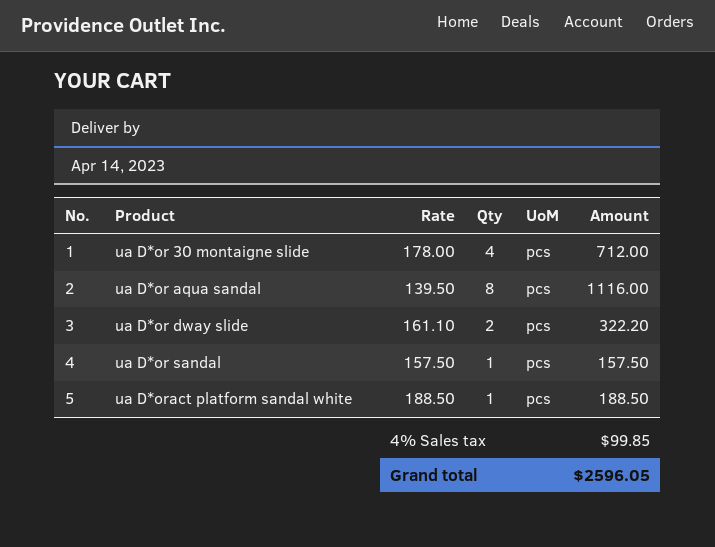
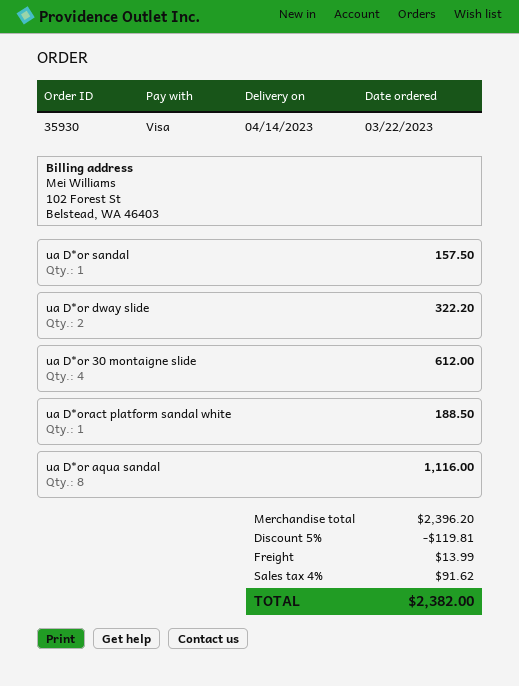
ua D*or 30 montaigne slide: 4 for 712.00 -> 4 for 612.00
discount: none -> 5% = 119.81
shipping: none -> 13.99
tax: 4% = 99.85 -> 4% = 91.62
total: 2596.05 -> 2382.00

